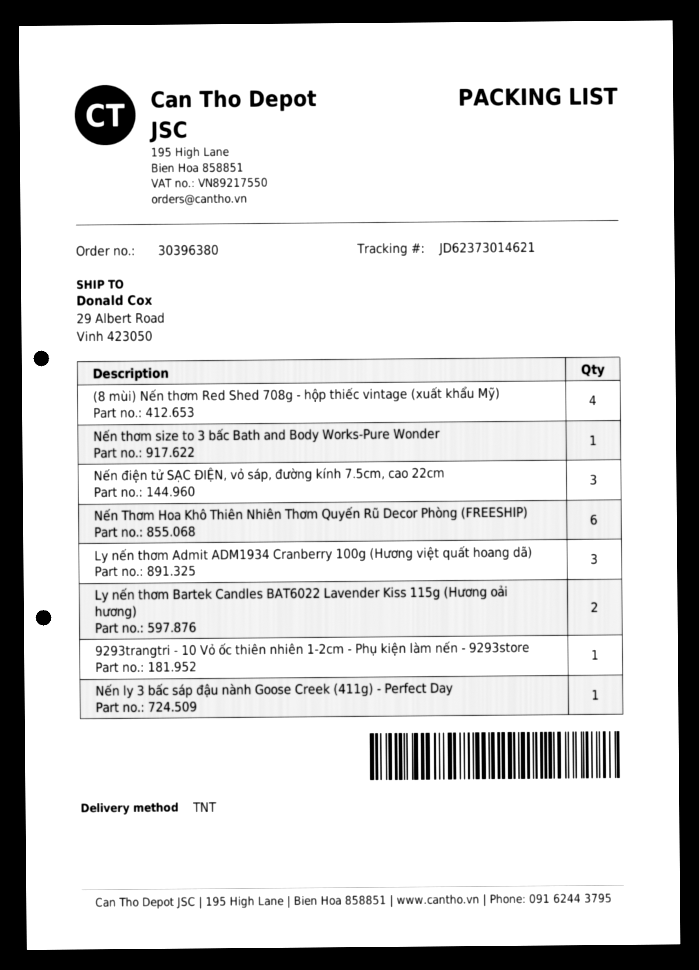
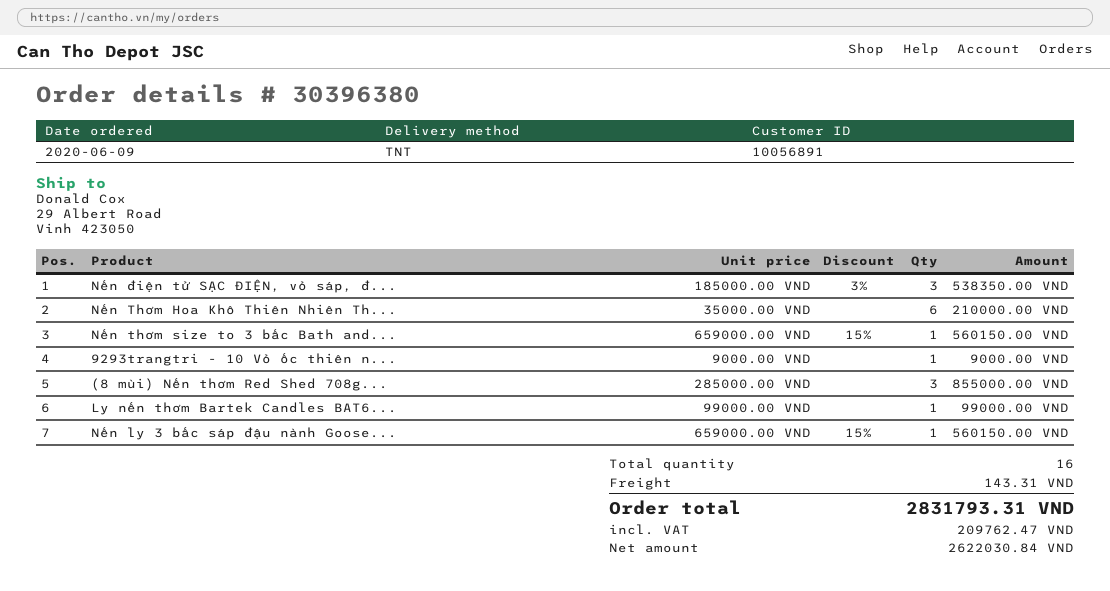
(8 mùi) Nến thơm Red Shed 708g - hộp thiếc vintage (xuất khẩu Mỹ): 4 -> 3
Ly nến thơm Admit ADM1934 Cranberry 100g (Hương việt quất hoang dã): 3 -> none
Ly nến thơm Bartek Candles BAT6022 Lavender Kiss 115g (Hương oải hương): 2 -> 1

